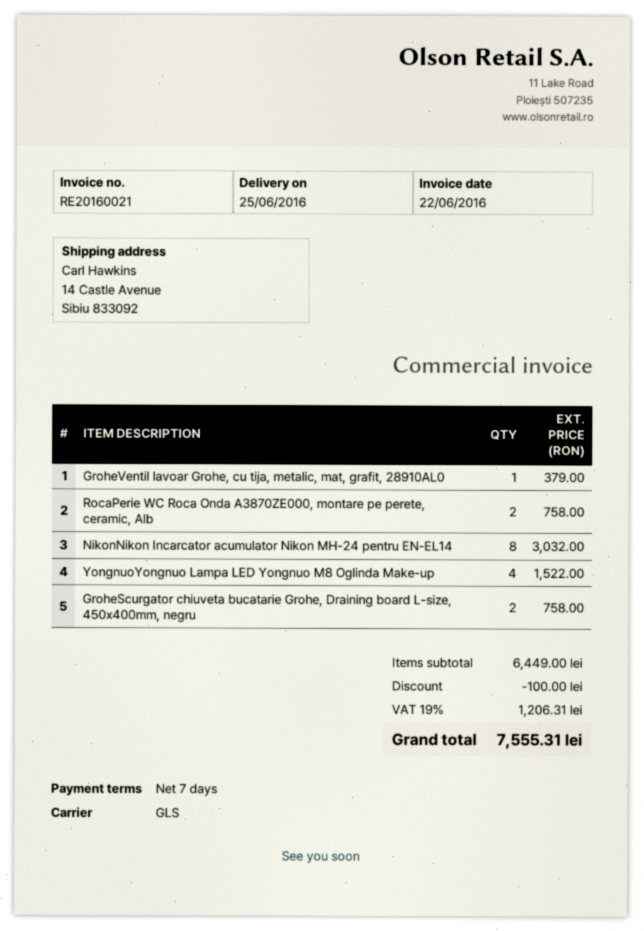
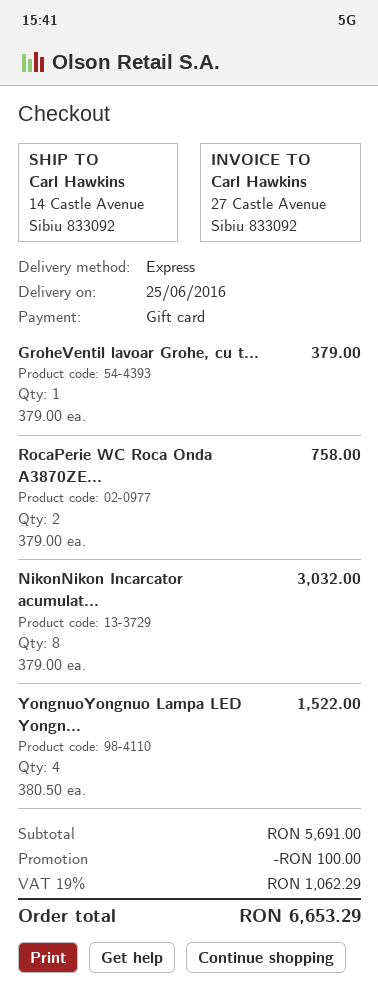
shipping method: GLS -> express
GroheScurgator chiuveta bucatarie Grohe, Draining board L-size, 450x400mm, negru: 2 for 758.00 -> none
subtotal: 6449.00 -> 5691.00
tax: 19% = 1206.31 -> 19% = 1062.29
total: 7555.31 -> 6653.29

